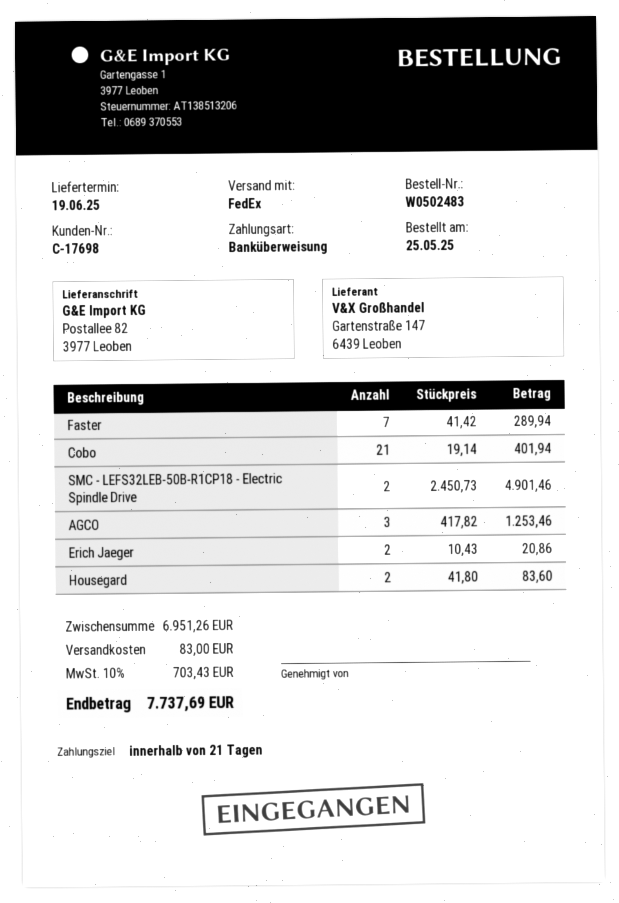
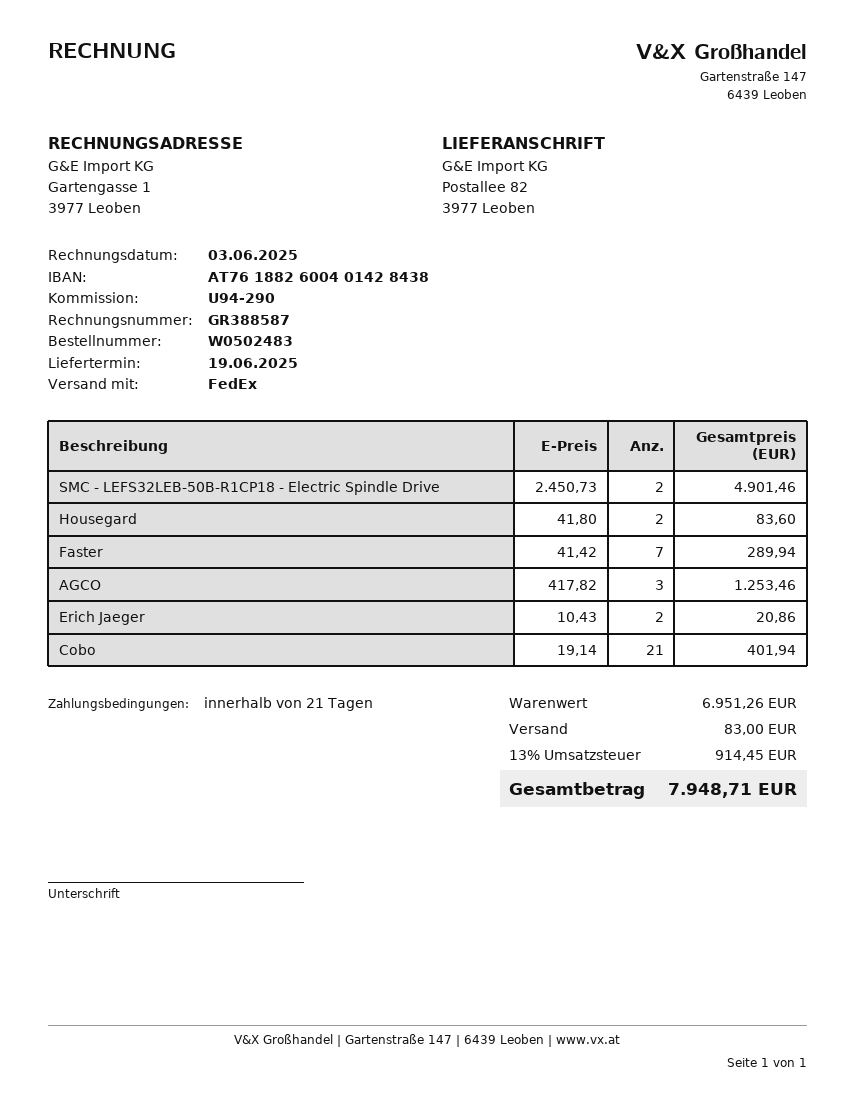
tax: 10% = 703.43 -> 13% = 914.45
total: 7737.69 -> 7948.71

